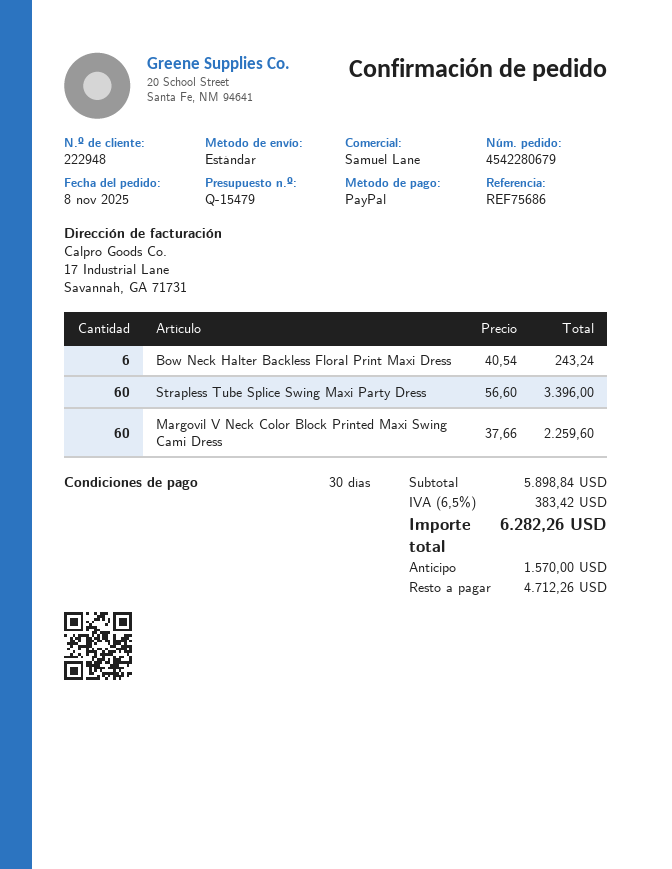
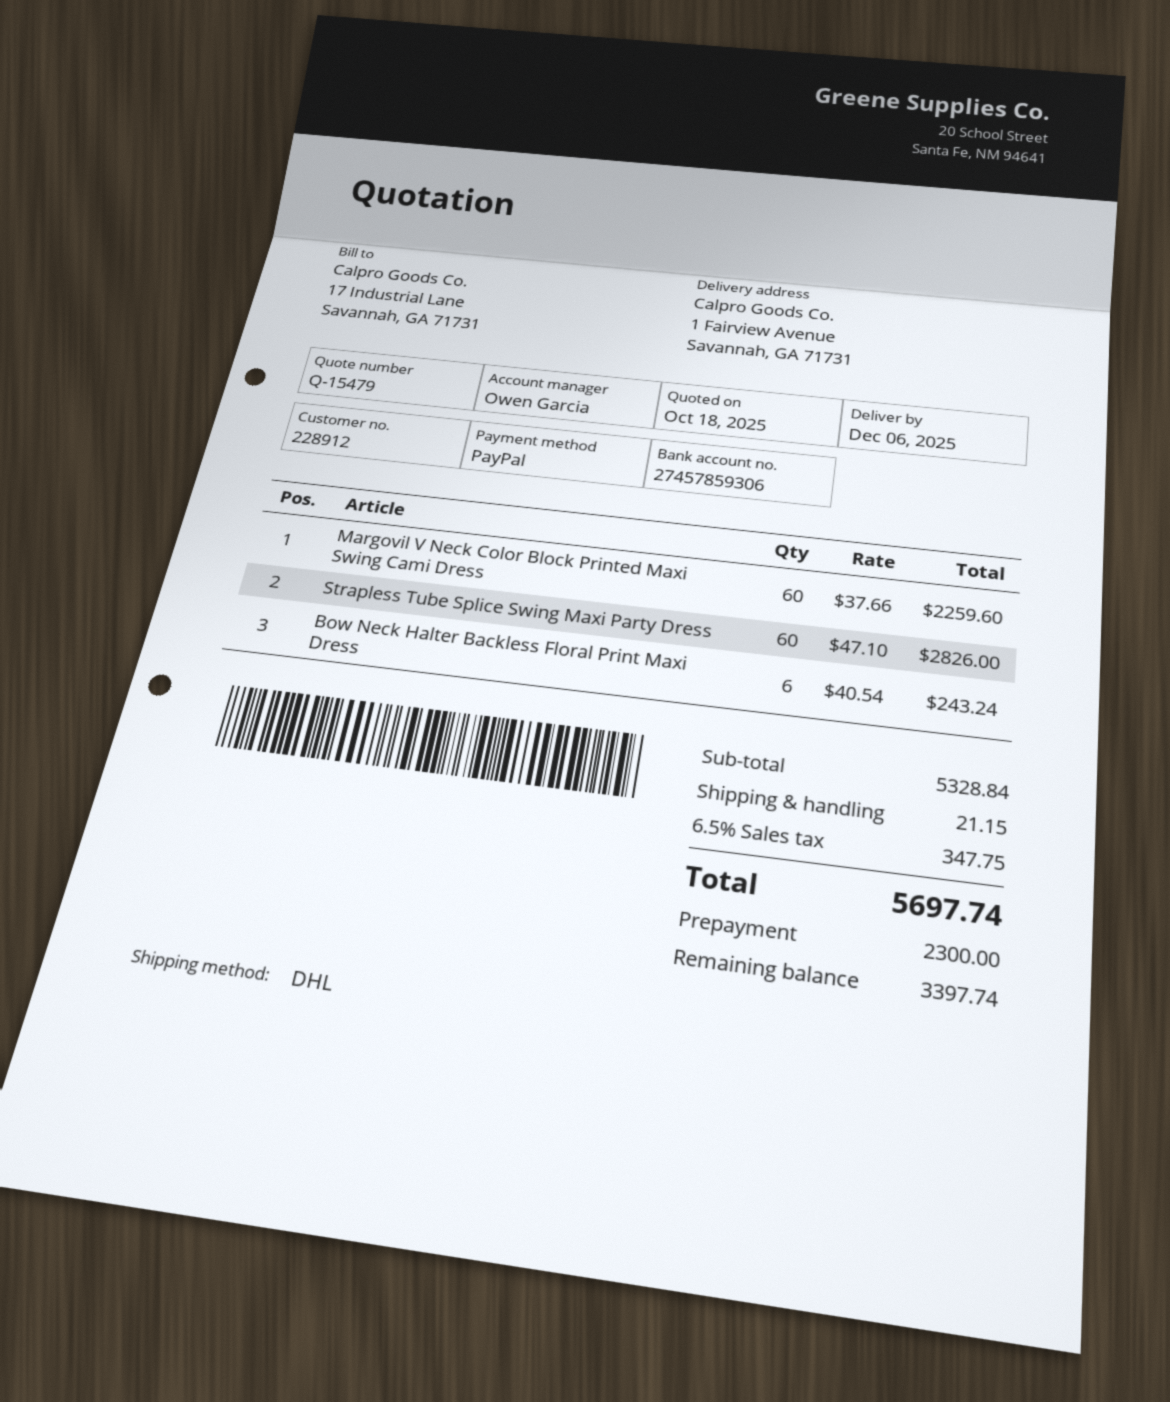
customer number: 222948 -> 228912
sales rep: Samuel Lane -> Owen Garcia
shipping method: standard -> DHL
Strapless Tube Splice Swing Maxi Party Dress: 60 x 56.60 = 3396.00 -> 60 x 47.10 = 2826.00
subtotal: 5898.84 -> 5328.84
shipping: none -> 21.15
tax: 6.5% = 383.42 -> 6.5% = 347.75
total: 6282.26 -> 5697.74
deposit: 1570.00 -> 2300.00
balance: 4712.26 -> 3397.74

